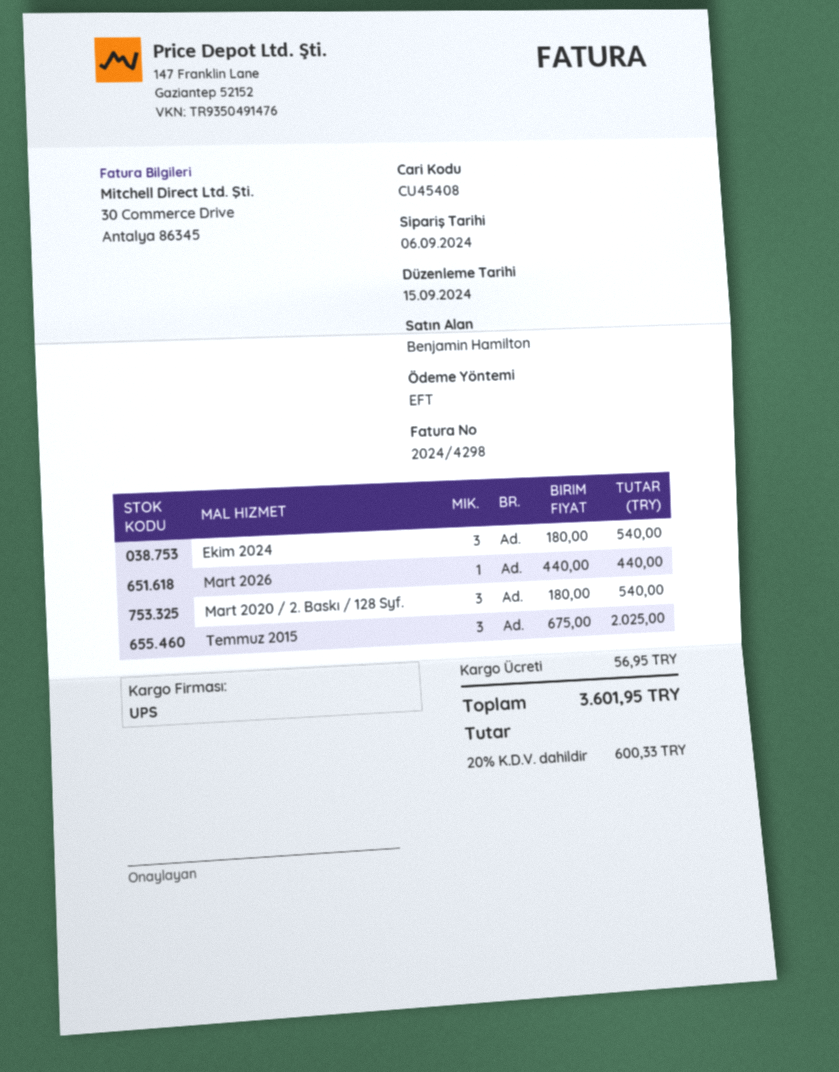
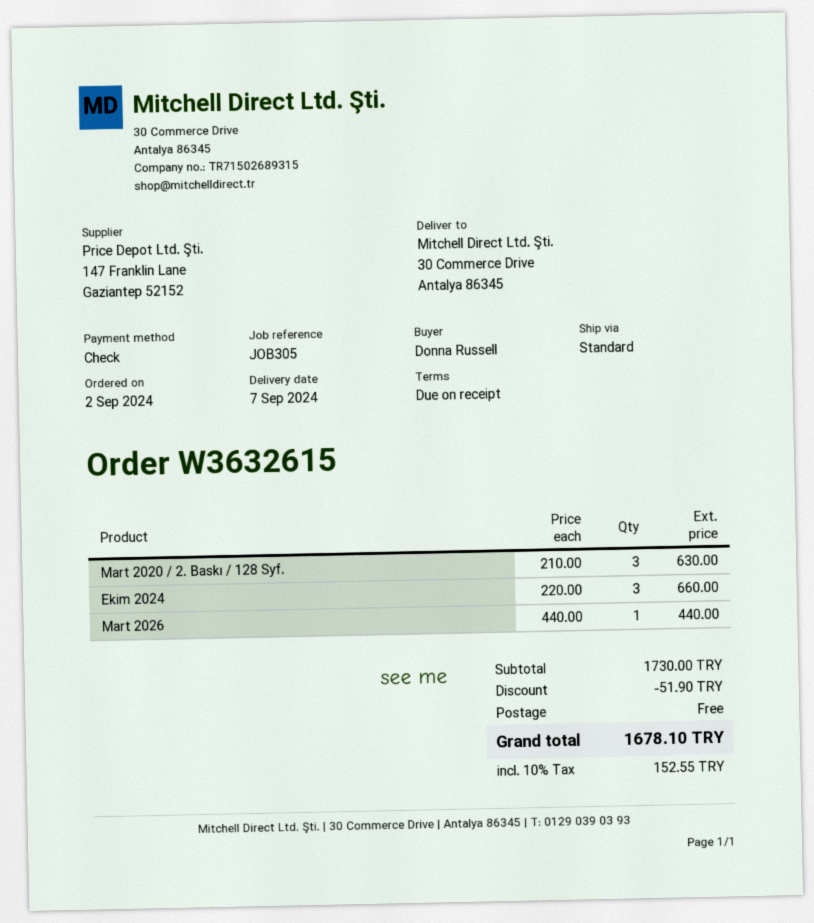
order date: 2024-09-06 -> 2024-09-02
ordered by: Benjamin Hamilton -> Donna Russell
payment method: bank transfer -> cheque
shipping method: UPS -> standard
Ekim 2024: 3 x 180.00 = 540.00 -> 3 x 220.00 = 660.00
Mart 2020 / 2. Baskı / 128 Syf.: 3 x 180.00 = 540.00 -> 3 x 210.00 = 630.00
Temmuz 2015: 3 x 675.00 = 2025.00 -> none
discount: none -> 51.90
shipping: 56.95 -> 0.00
tax: 20% = 600.33 -> 10% = 152.55
total: 3601.95 -> 1678.10

